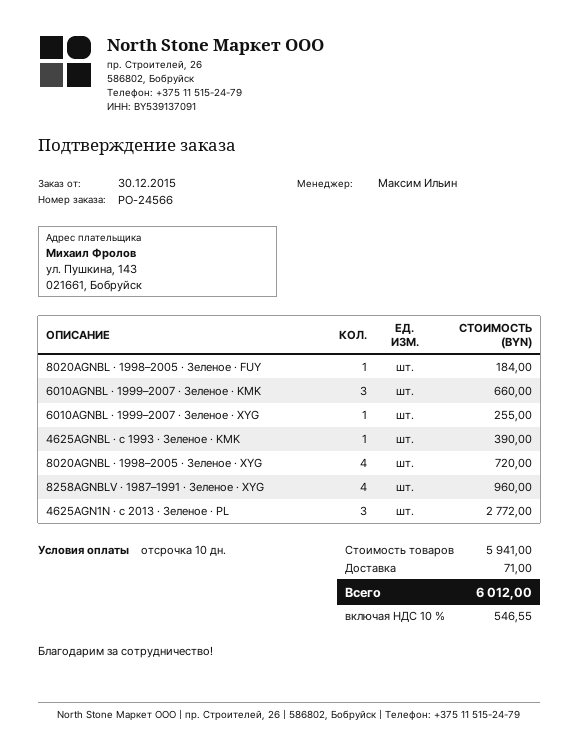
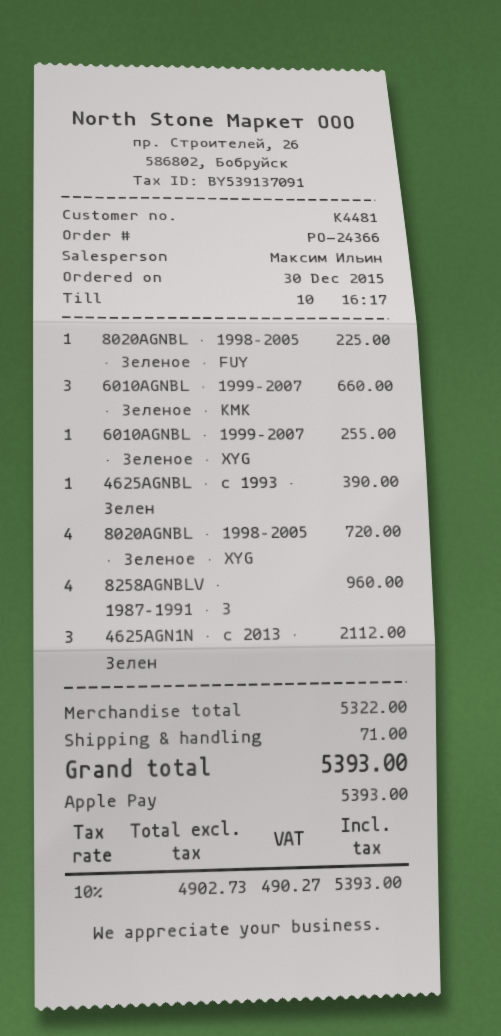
order number: PO-24566 -> PO-24366
8020AGNBL · 1998–2005 · Зеленое · FUY: 1 for 184.00 -> 1 for 225.00
4625AGN1N · с 2013 · Зеленое · PL: 3 for 2772.00 -> 3 for 2112.00
subtotal: 5941.00 -> 5322.00
tax: 10% = 546.55 -> 10% = 490.27
total: 6012.00 -> 5393.00

